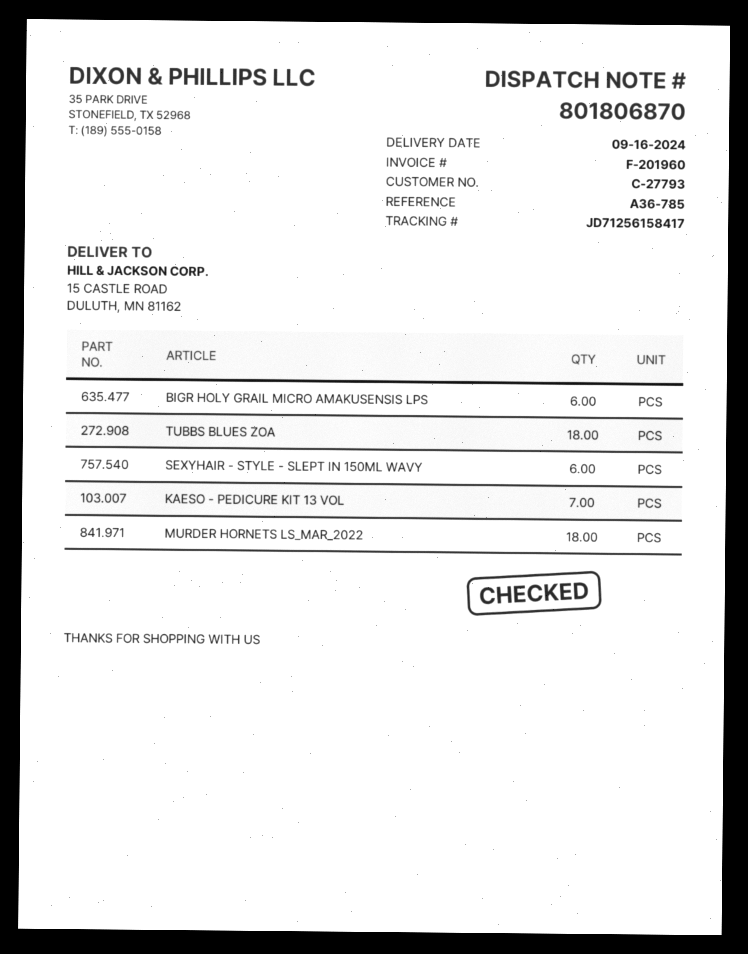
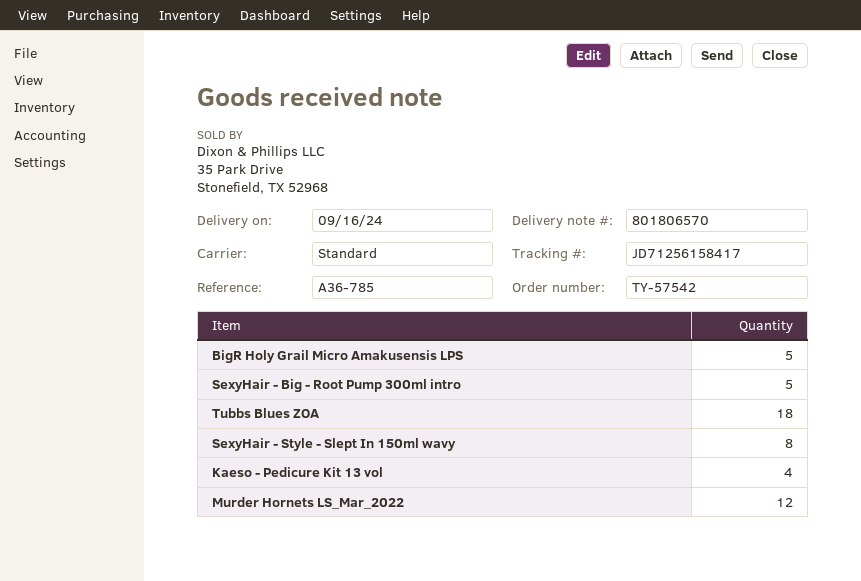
delivery note number: 801806870 -> 801806570
BIGR HOLY GRAIL MICRO AMAKUSENSIS LPS: 6 -> 5
SEXYHAIR - STYLE - SLEPT IN 150ML WAVY: 6 -> 8
KAESO - PEDICURE KIT 13 VOL: 7 -> 4
MURDER HORNETS LS_MAR_2022: 18 -> 12
SexyHair - Big - Root Pump 300ml intro: none -> 5

